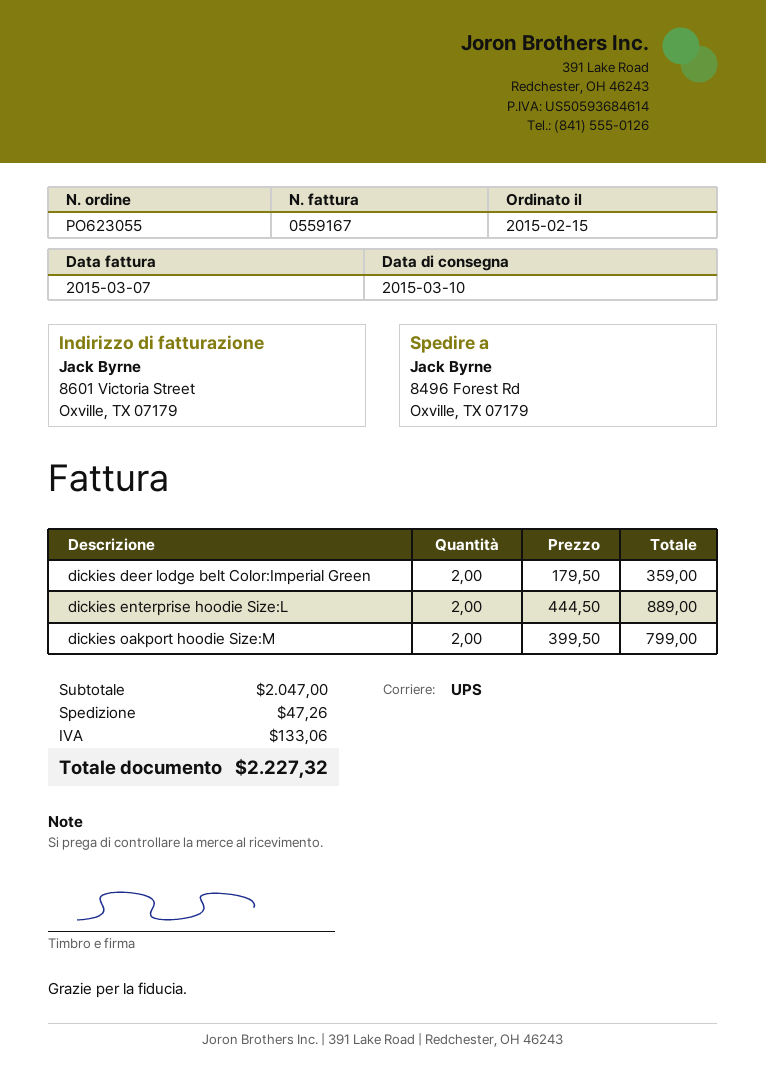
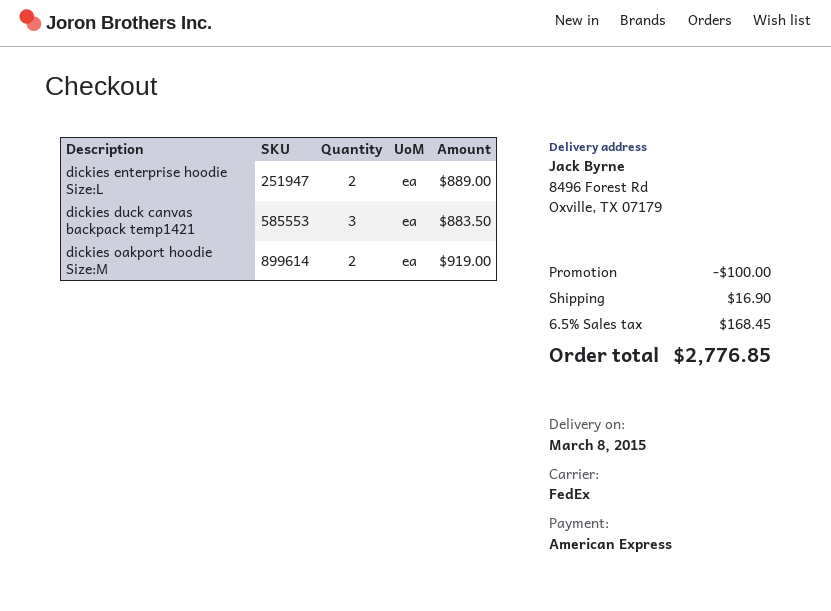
delivery date: 2015-03-10 -> 2015-03-08
shipping method: UPS -> FedEx
dickies deer lodge belt Color:Imperial Green: 2 for 359.00 -> none
dickies oakport hoodie Size:M: 2 for 799.00 -> 2 for 919.00
dickies duck canvas backpack temp1421: none -> 3 for 883.50
discount: none -> 100.00
shipping: 47.26 -> 16.90
tax: 133.06 -> 168.45
total: 2227.32 -> 2776.85

